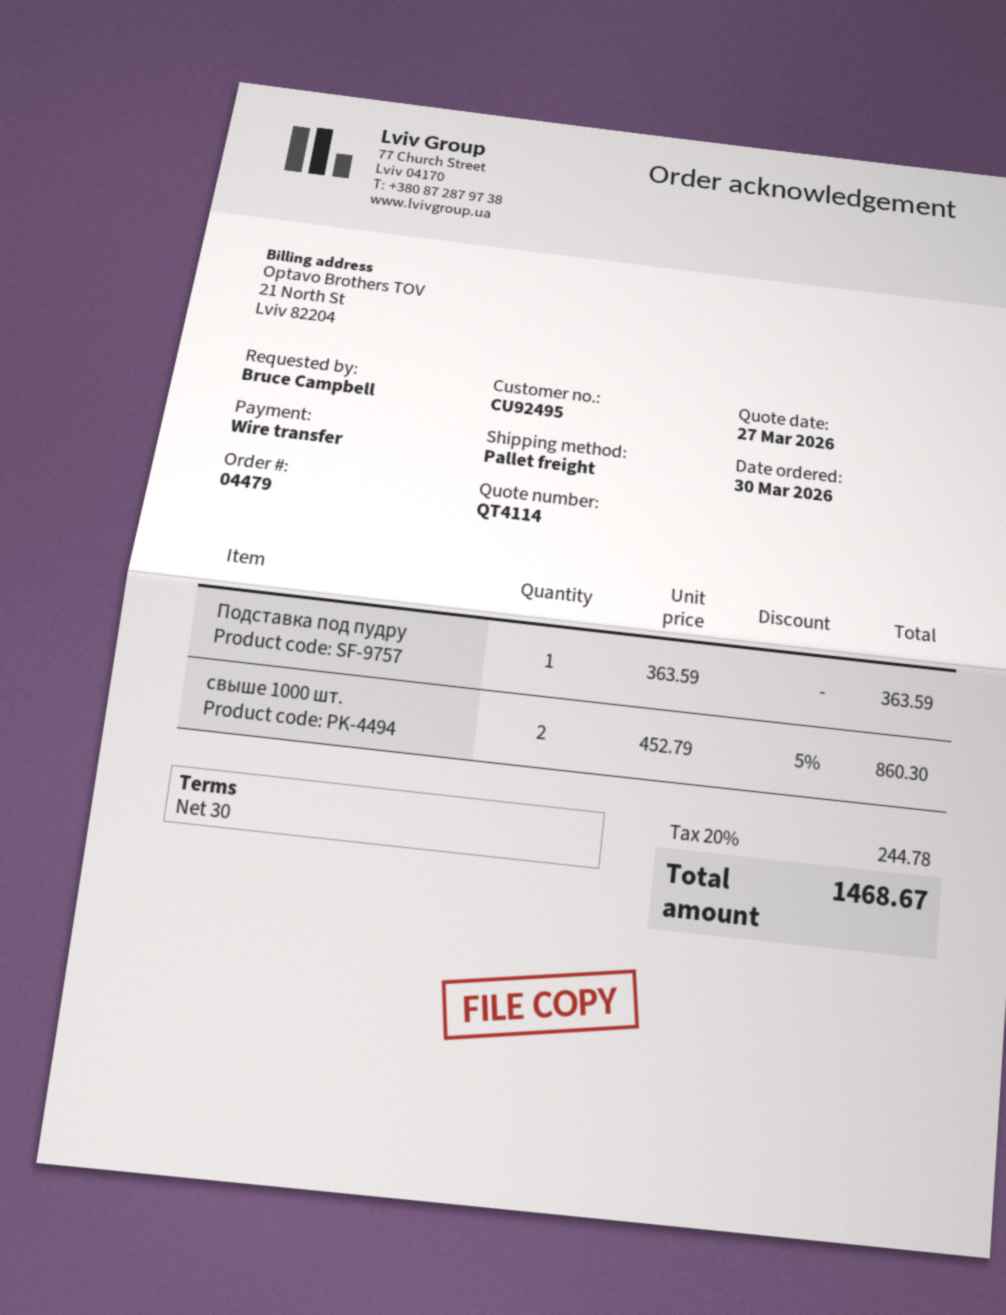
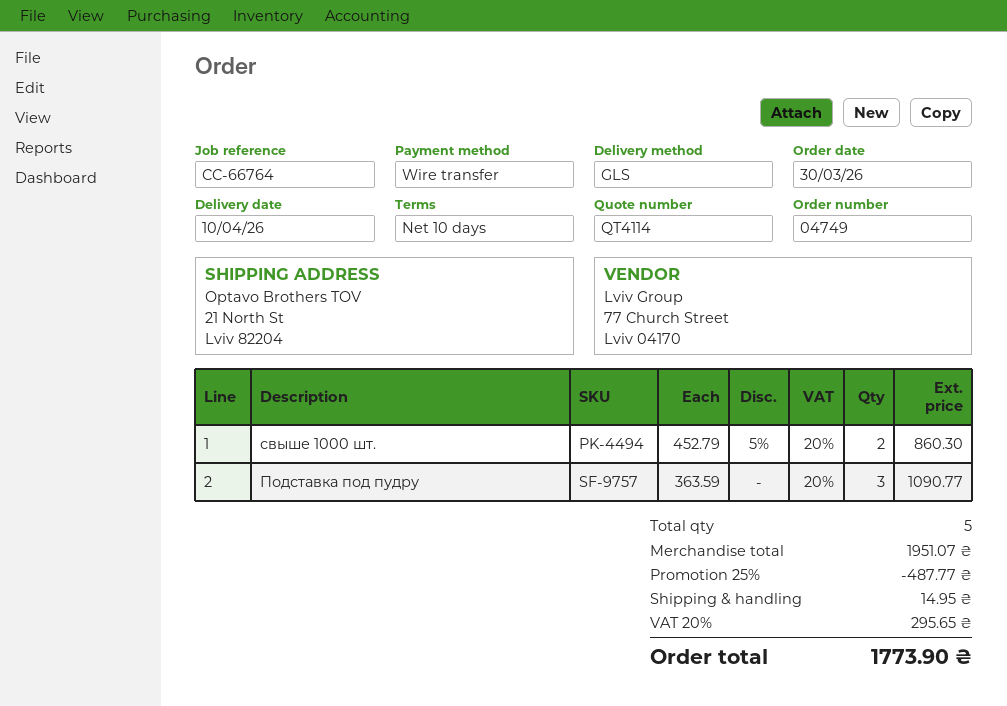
order number: 04479 -> 04749
payment terms: 30 days -> 10 days
shipping method: pallet freight -> GLS
Подставка под пудру: 1 x 363.59 = 363.59 -> 3 x 363.59 = 1090.77
discount: none -> 25% = 487.77
shipping: none -> 14.95
tax: 20% = 244.78 -> 20% = 295.65
total: 1468.67 -> 1773.90

